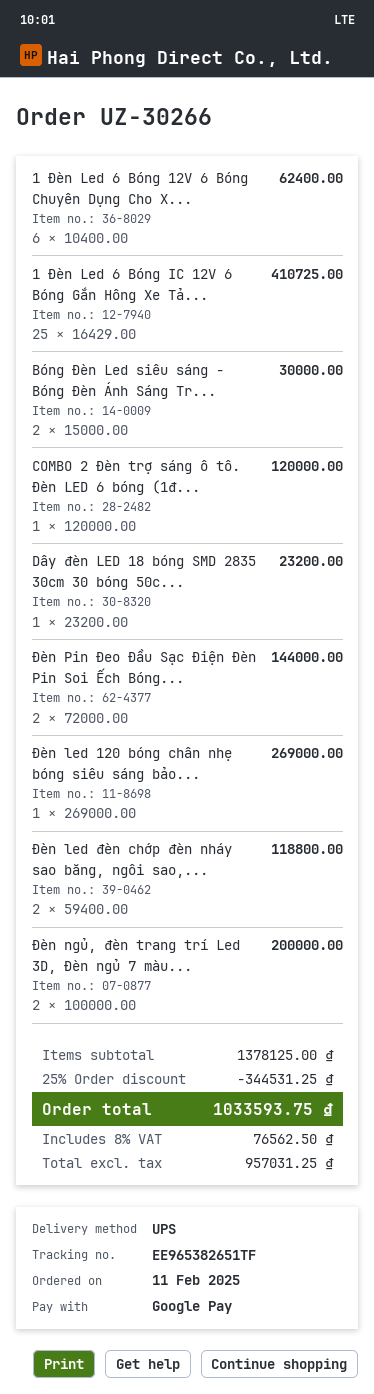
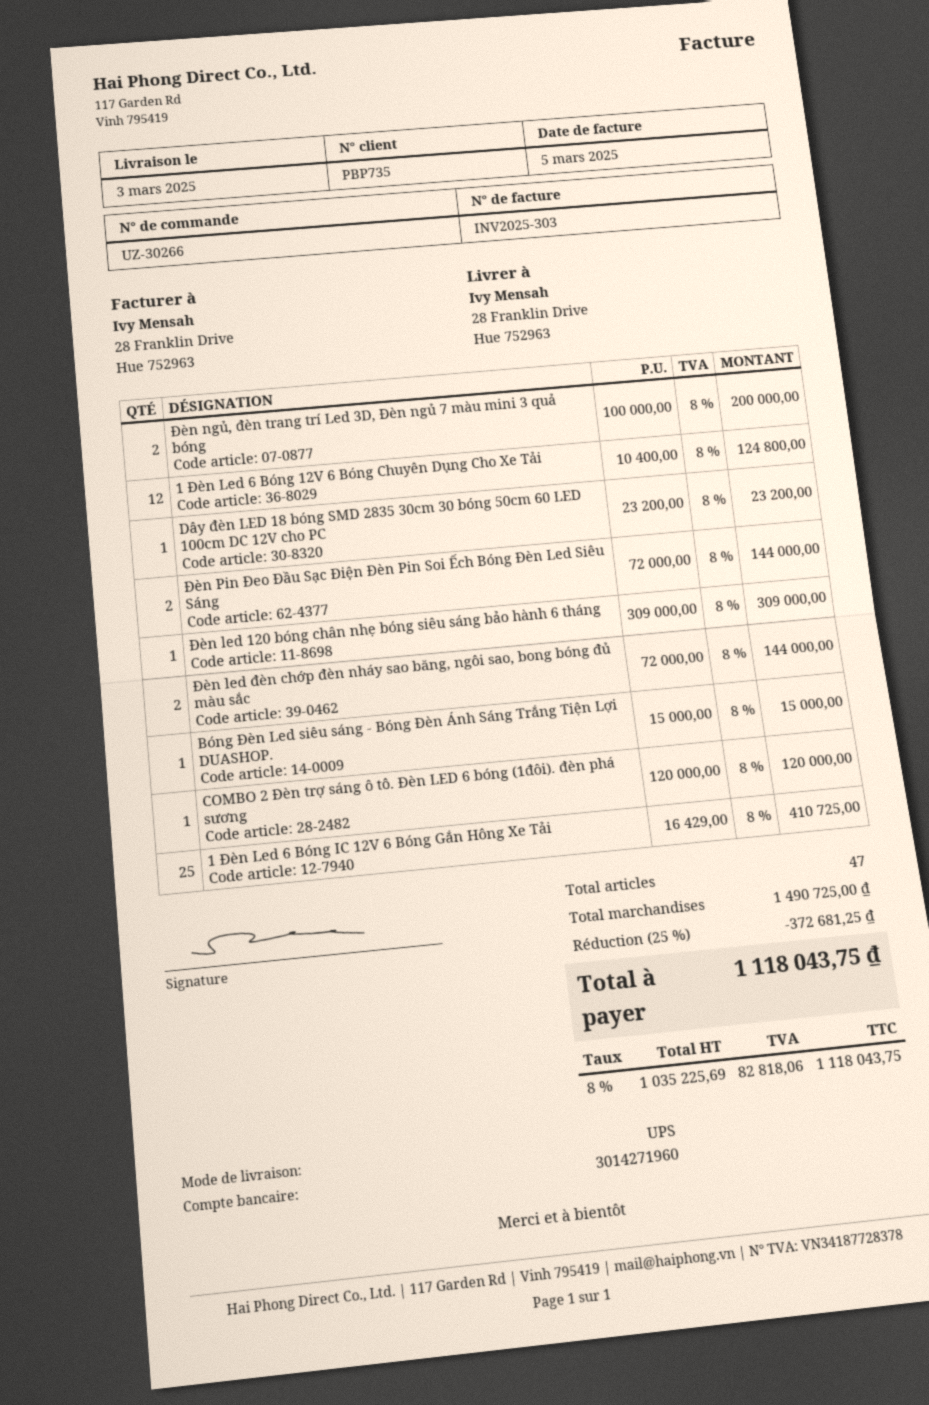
1 Đèn Led 6 Bóng 12V 6 Bóng Chuyên Dụng Cho X...: 6 x 10400.00 = 62400.00 -> 12 x 10400.00 = 124800.00
Bóng Đèn Led siêu sáng - Bóng Đèn Ánh Sáng Tr...: 2 x 15000.00 = 30000.00 -> 1 x 15000.00 = 15000.00
Đèn led 120 bóng chân nhẹ bóng siêu sáng bảo...: 1 x 269000.00 = 269000.00 -> 1 x 309000.00 = 309000.00
Đèn led đèn chớp đèn nháy sao băng, ngôi sao,...: 2 x 59400.00 = 118800.00 -> 2 x 72000.00 = 144000.00
subtotal: 1378125.00 -> 1490725.00
discount: 25% = 344531.25 -> 25% = 372681.25
net: 957031.25 -> 1035225.69
tax: 8% = 76562.50 -> 8% = 82818.06
total: 1033593.75 -> 1118043.75

